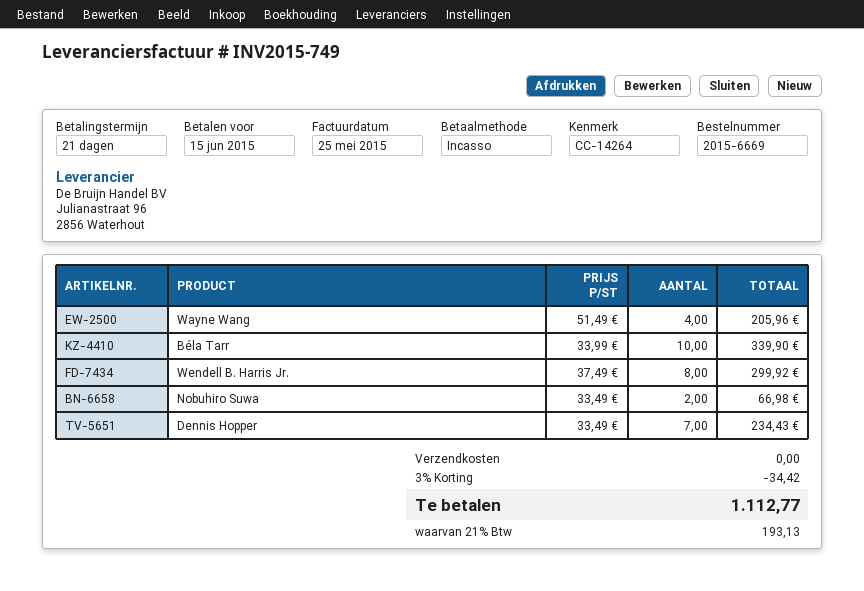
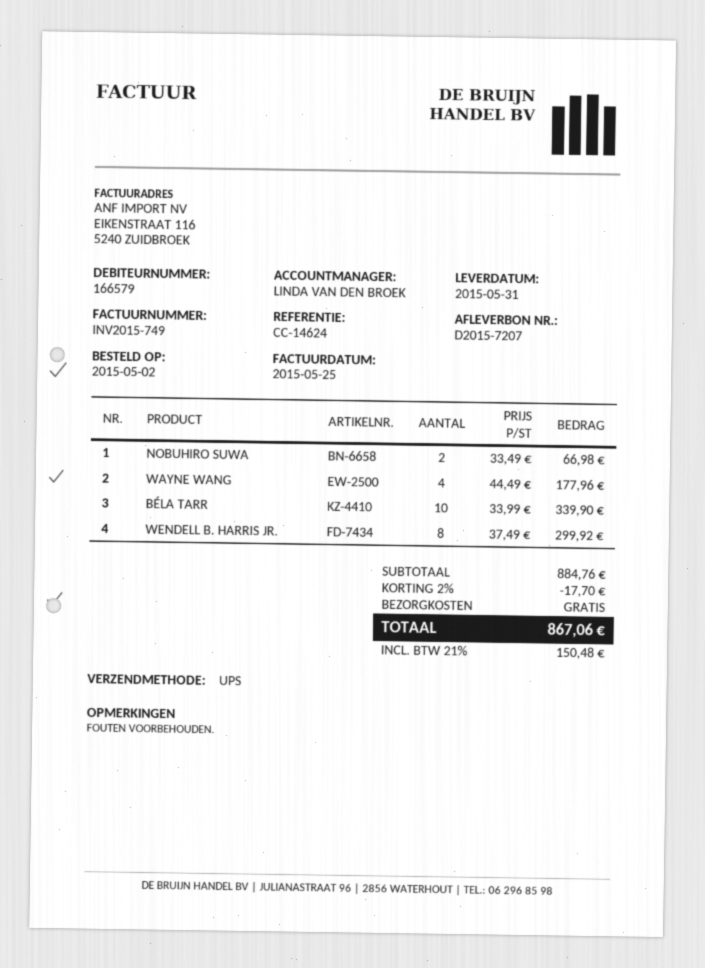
reference: CC-14264 -> CC-14624
Wayne Wang: 4 x 51.49 = 205.96 -> 4 x 44.49 = 177.96
Dennis Hopper: 7 x 33.49 = 234.43 -> none
discount: 3% = 34.42 -> 2% = 17.70
tax: 21% = 193.13 -> 21% = 150.48
total: 1112.77 -> 867.06

